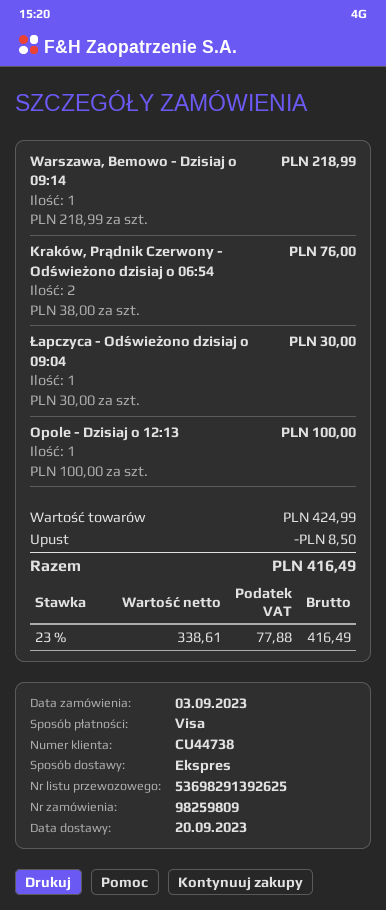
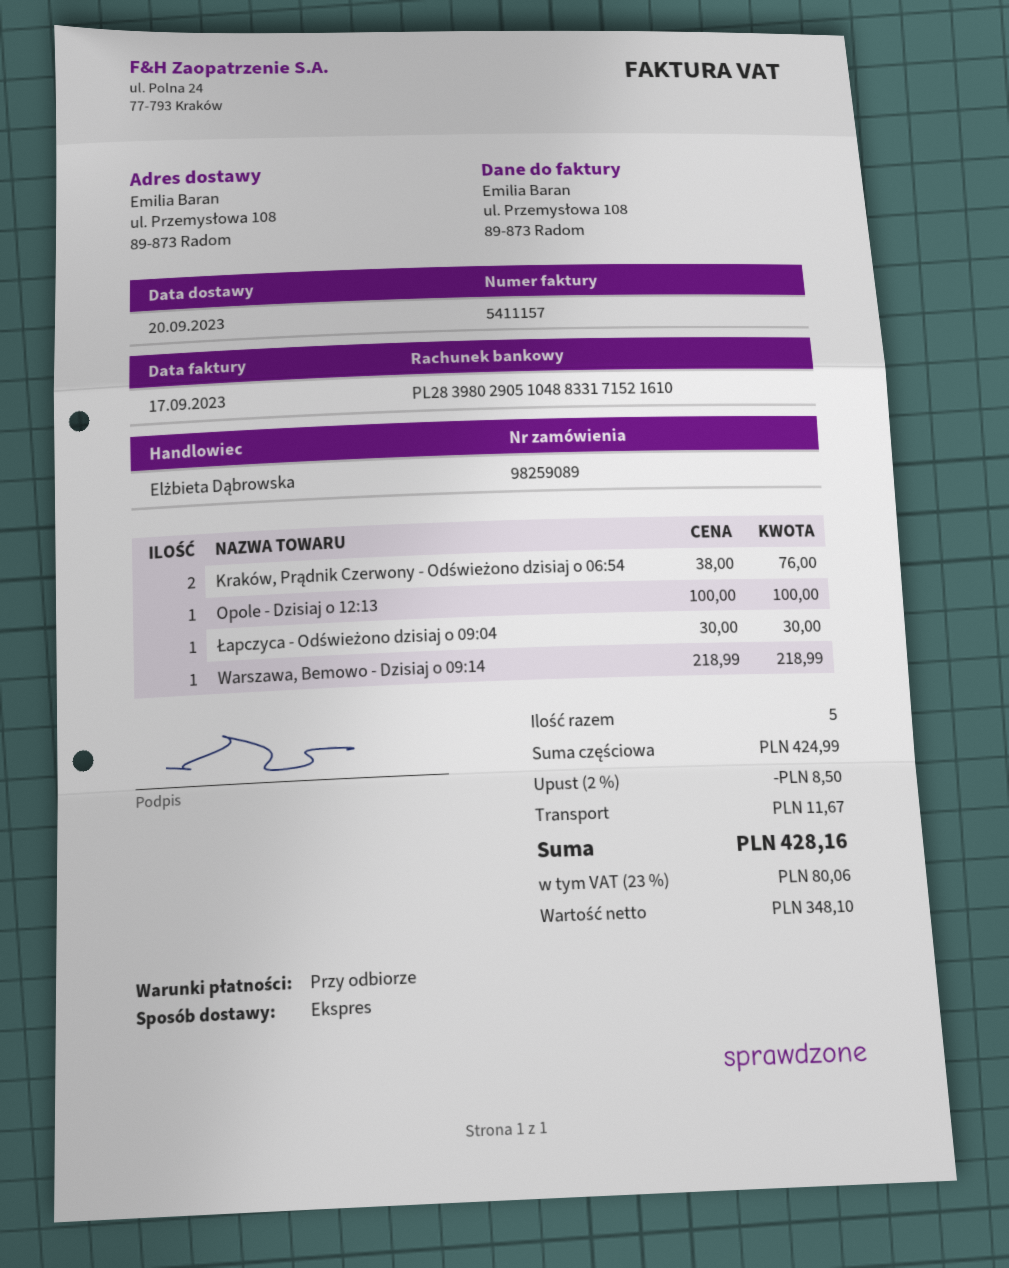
order number: 98259809 -> 98259089
shipping: none -> 11.67
net: 338.61 -> 348.10
tax: 23% = 77.88 -> 23% = 80.06
total: 416.49 -> 428.16

